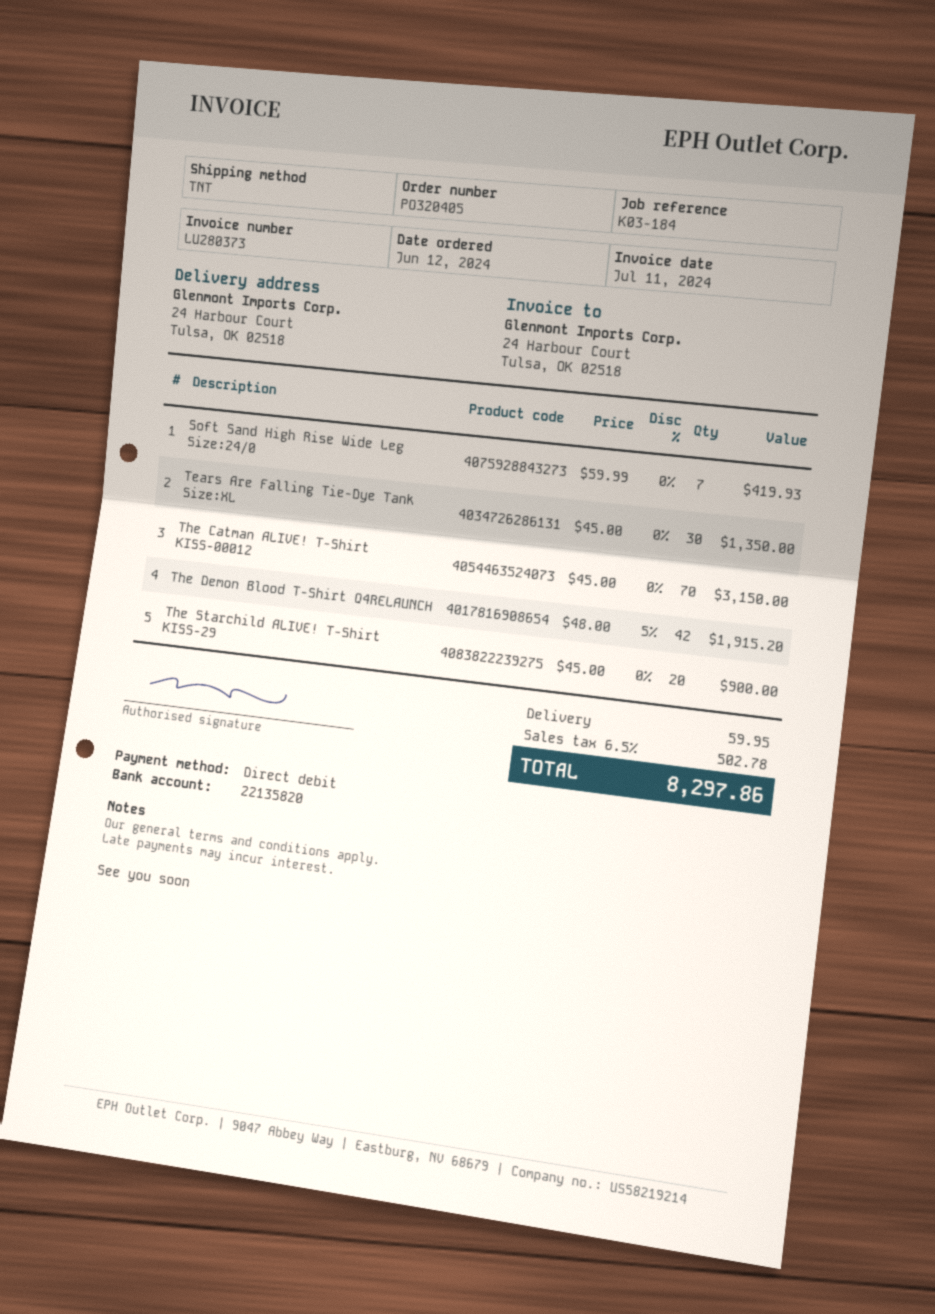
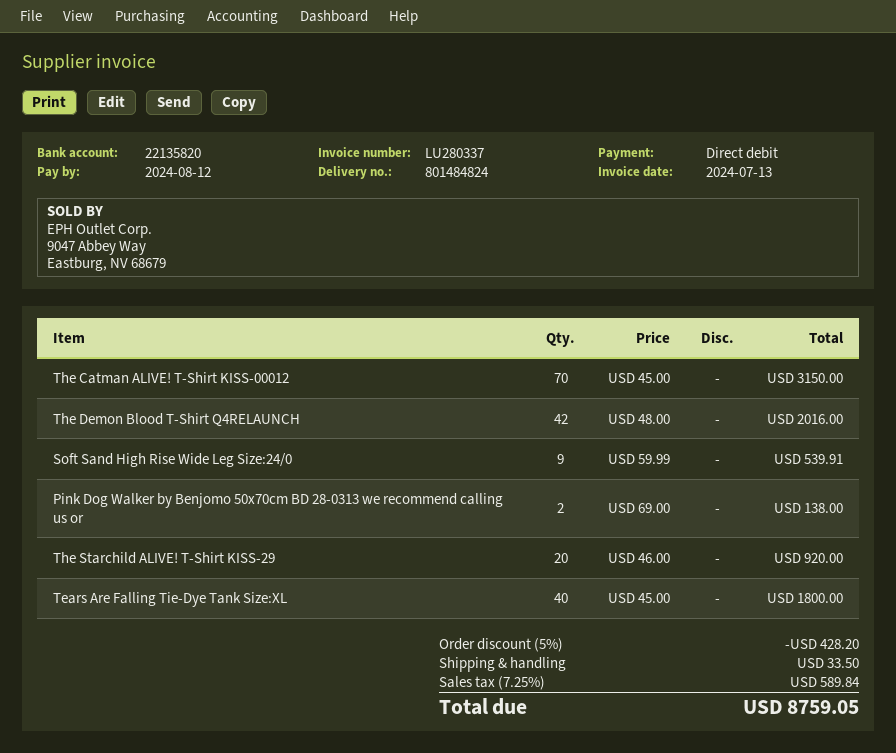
invoice number: LU280373 -> LU280337
invoice date: 2024-07-11 -> 2024-07-13
Soft Sand High Rise Wide Leg Size:24/0: 7 x 59.99 = 419.93 -> 9 x 59.99 = 539.91
Tears Are Falling Tie-Dye Tank Size:XL: 30 x 45.00 = 1350.00 -> 40 x 45.00 = 1800.00
The Demon Blood T-Shirt Q4RELAUNCH: 42 x 48.00 - 5% = 1915.20 -> 42 x 48.00 = 2016.00
The Starchild ALIVE! T-Shirt KISS-29: 20 x 45.00 = 900.00 -> 20 x 46.00 = 920.00
Pink Dog Walker by Benjomo 50x70cm BD 28-0313 we recommend calling us or: none -> 2 x 69.00 = 138.00
discount: none -> 5% = 428.20
shipping: 59.95 -> 33.50
tax: 6.5% = 502.78 -> 7.25% = 589.84
total: 8297.86 -> 8759.05

